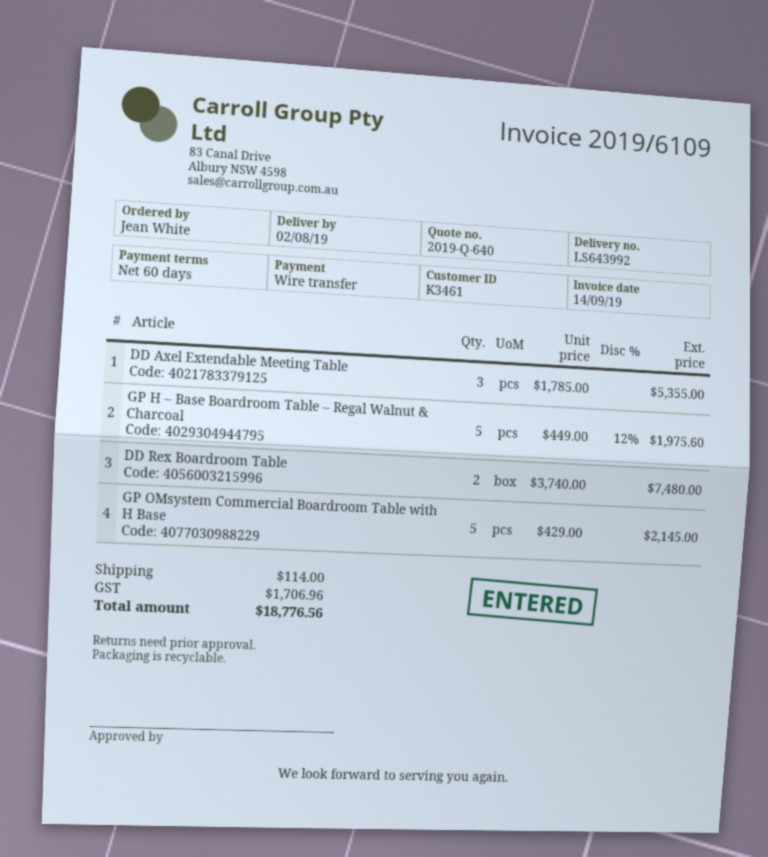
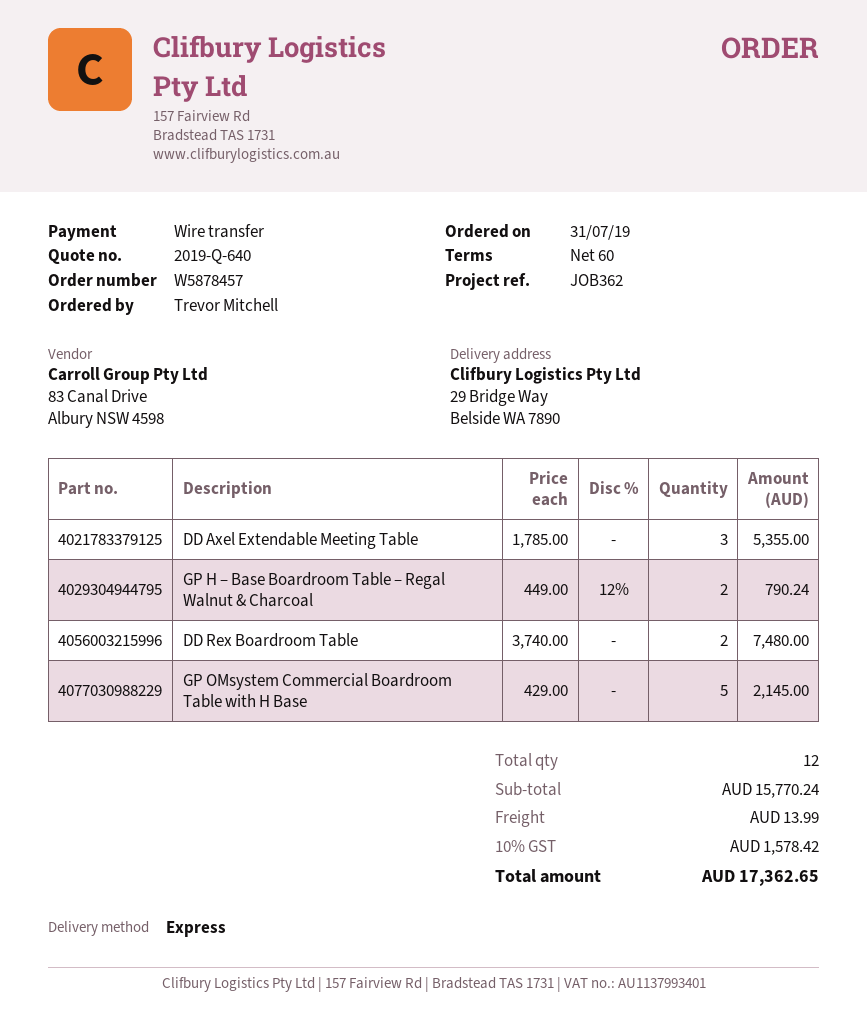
ordered by: Jean White -> Trevor Mitchell
GP H – Base Boardroom Table – Regal Walnut & Charcoal: 5 x 449.00 - 12% = 1975.60 -> 2 x 449.00 - 12% = 790.24
shipping: 114.00 -> 13.99
tax: 1706.96 -> 1578.42
total: 18776.56 -> 17362.65

